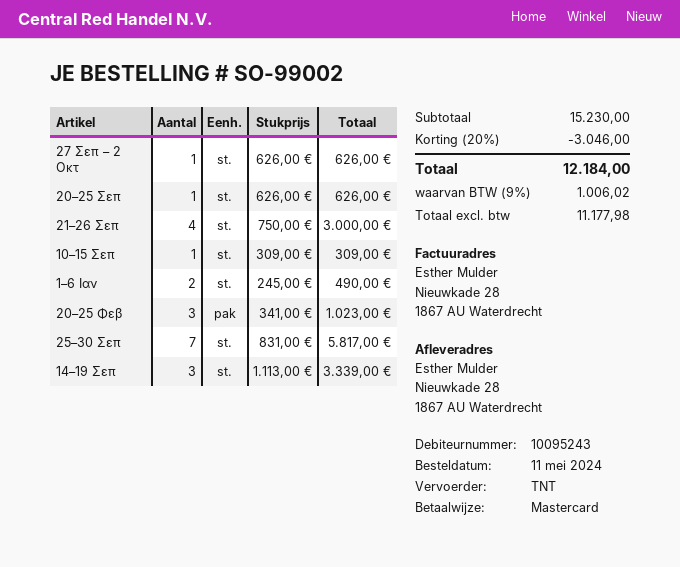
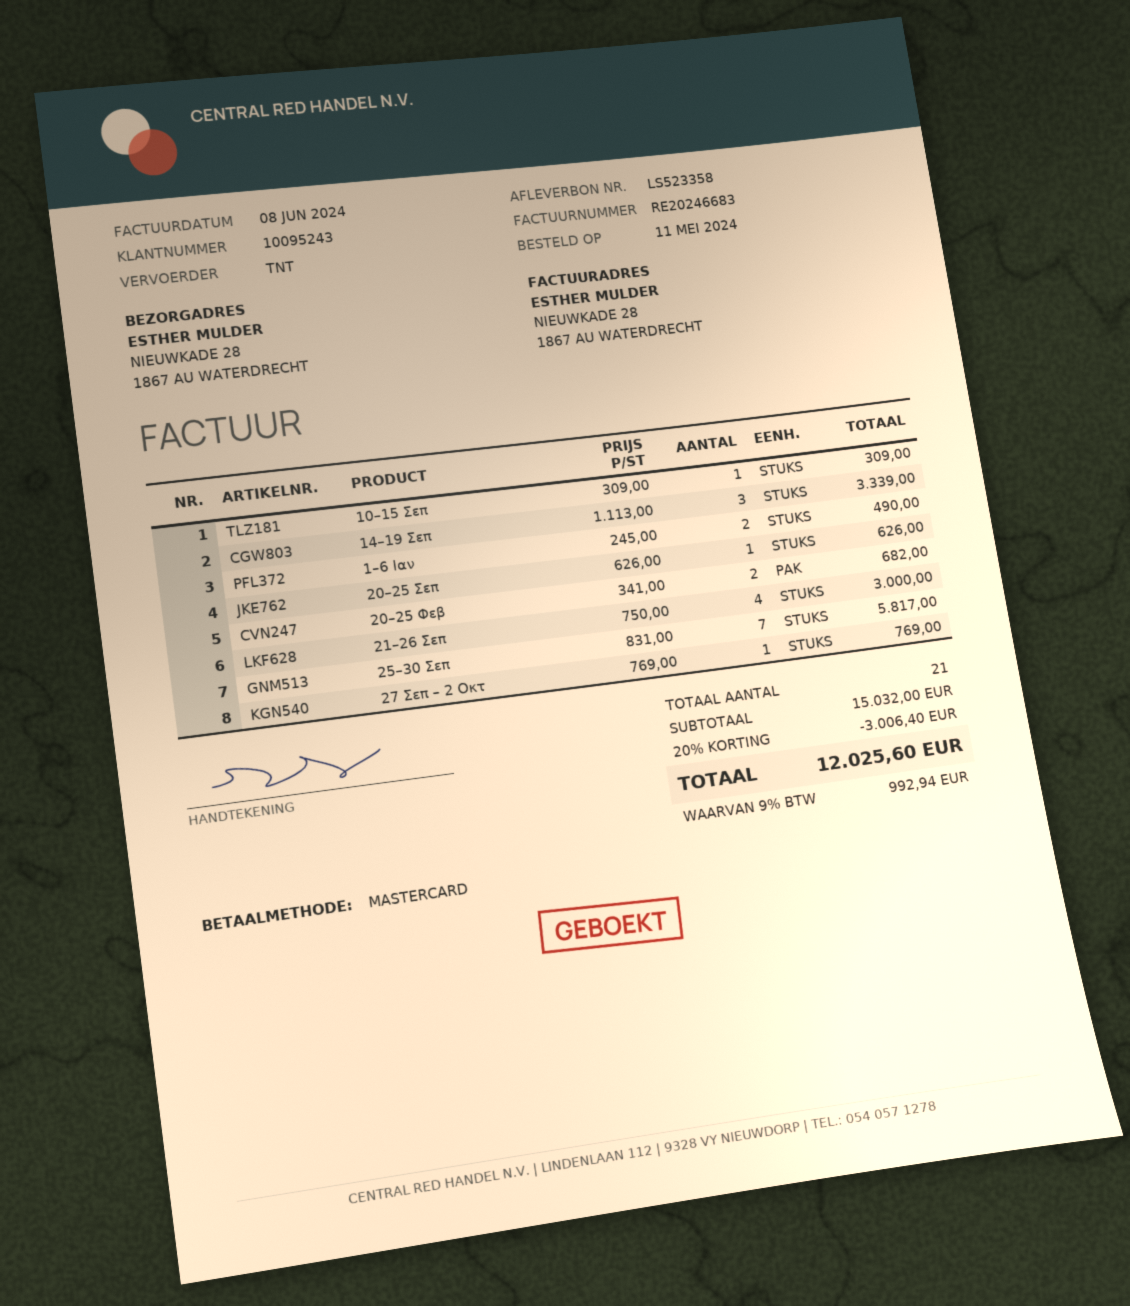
27 Σεπ – 2 Οκτ: 1 x 626.00 = 626.00 -> 1 x 769.00 = 769.00
20–25 Φεβ: 3 x 341.00 = 1023.00 -> 2 x 341.00 = 682.00
subtotal: 15230.00 -> 15032.00
discount: 20% = 3046.00 -> 20% = 3006.40
tax: 9% = 1006.02 -> 9% = 992.94
total: 12184.00 -> 12025.60

